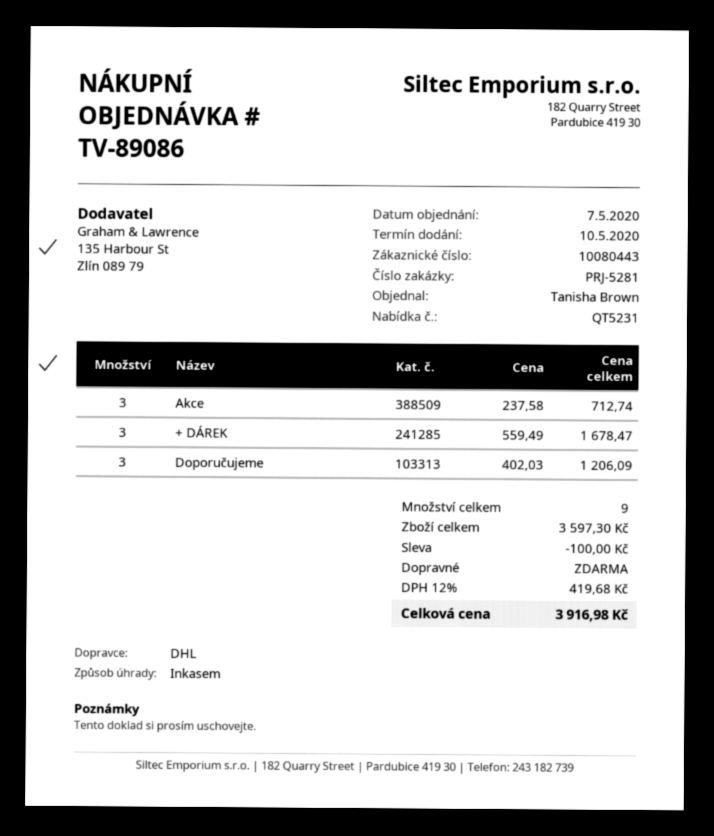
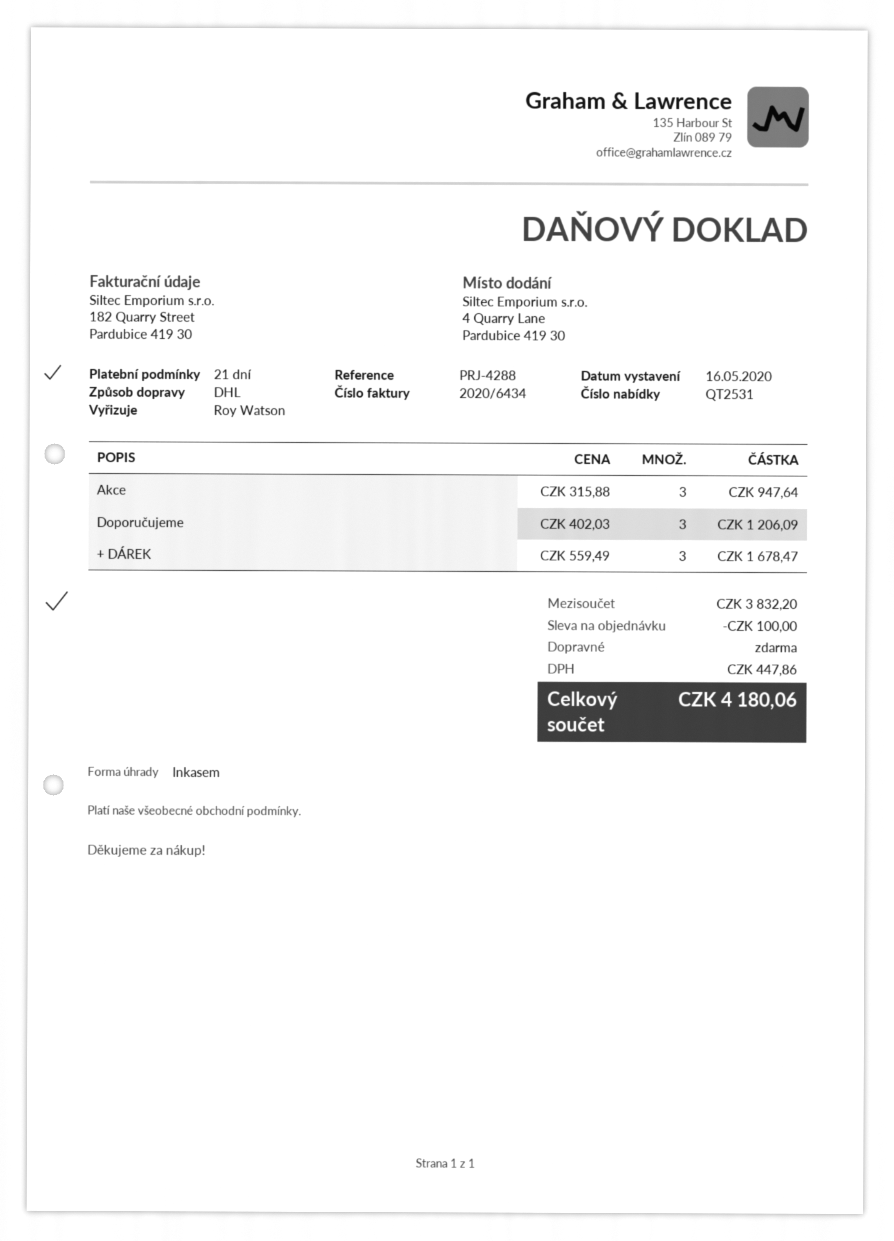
quote number: QT5231 -> QT2531
reference: PRJ-5281 -> PRJ-4288
Akce: 3 x 237.58 = 712.74 -> 3 x 315.88 = 947.64
subtotal: 3597.30 -> 3832.20
tax: 419.68 -> 447.86
total: 3916.98 -> 4180.06

